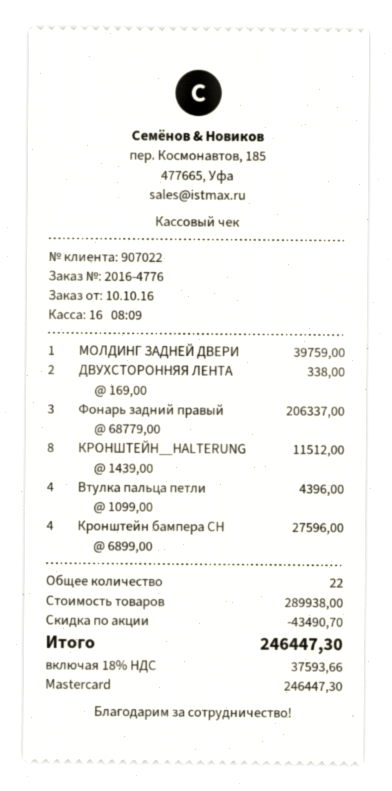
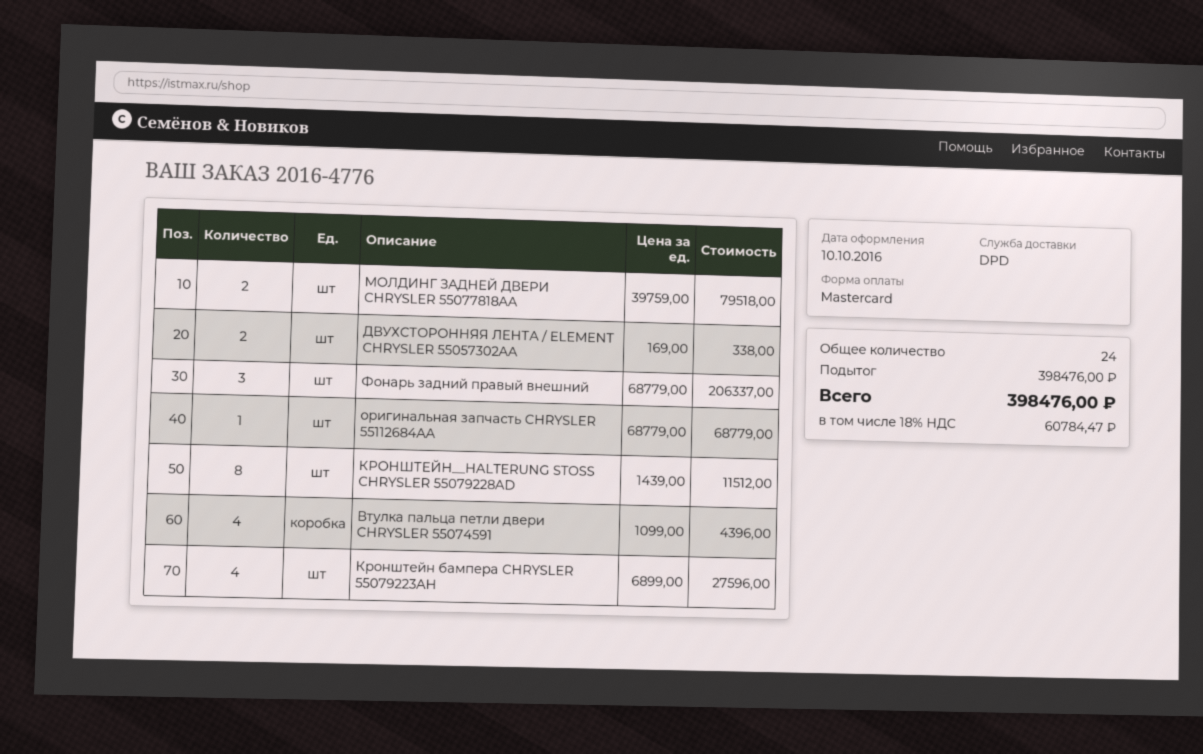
МОЛДИНГ ЗАДНЕЙ ДВЕРИ: 1 x 39759.00 = 39759.00 -> 2 x 39759.00 = 79518.00
оригинальная запчасть CHRYSLER 55112684AA: none -> 1 x 68779.00 = 68779.00
total quantity: 22 -> 24
subtotal: 289938.00 -> 398476.00
discount: 43490.70 -> none
tax: 18% = 37593.66 -> 18% = 60784.47
total: 246447.30 -> 398476.00

